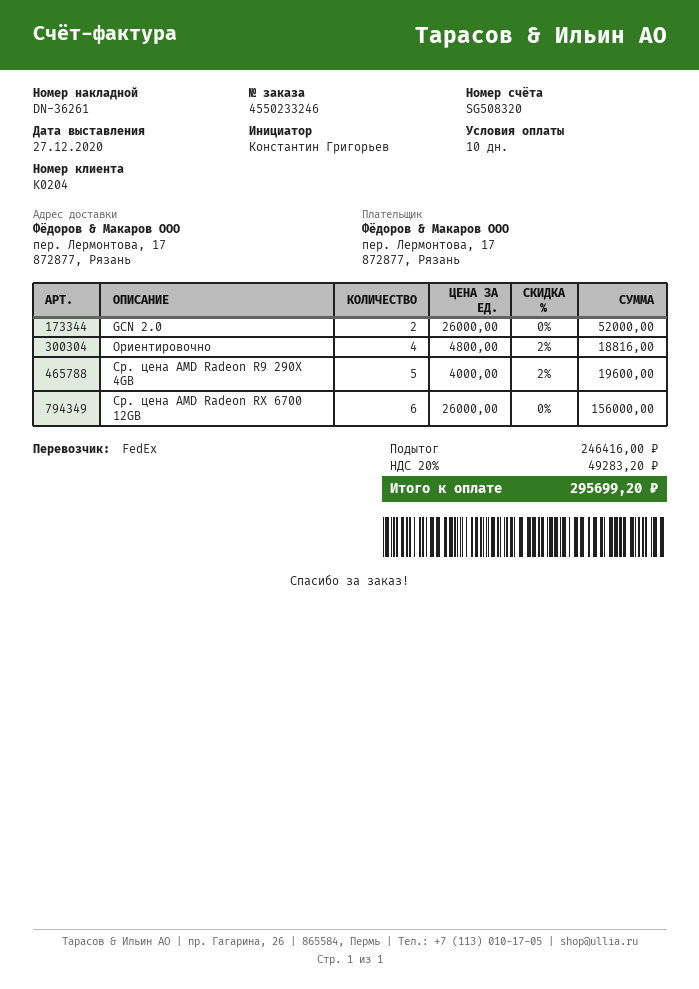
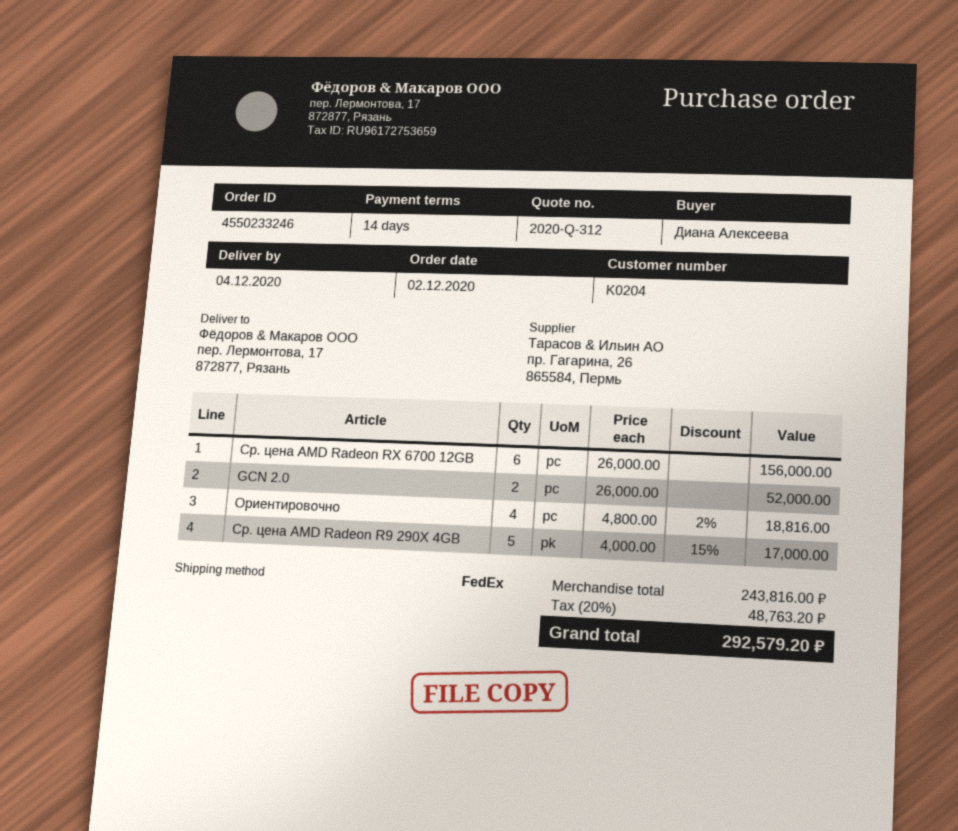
payment terms: 10 days -> 14 days
ordered by: Константин Григорьев -> Диана Алексеева
Ср. цена AMD Radeon R9 290X 4GB: 5 x 4000.00 - 2% = 19600.00 -> 5 x 4000.00 - 15% = 17000.00
subtotal: 246416.00 -> 243816.00
tax: 20% = 49283.20 -> 20% = 48763.20
total: 295699.20 -> 292579.20

